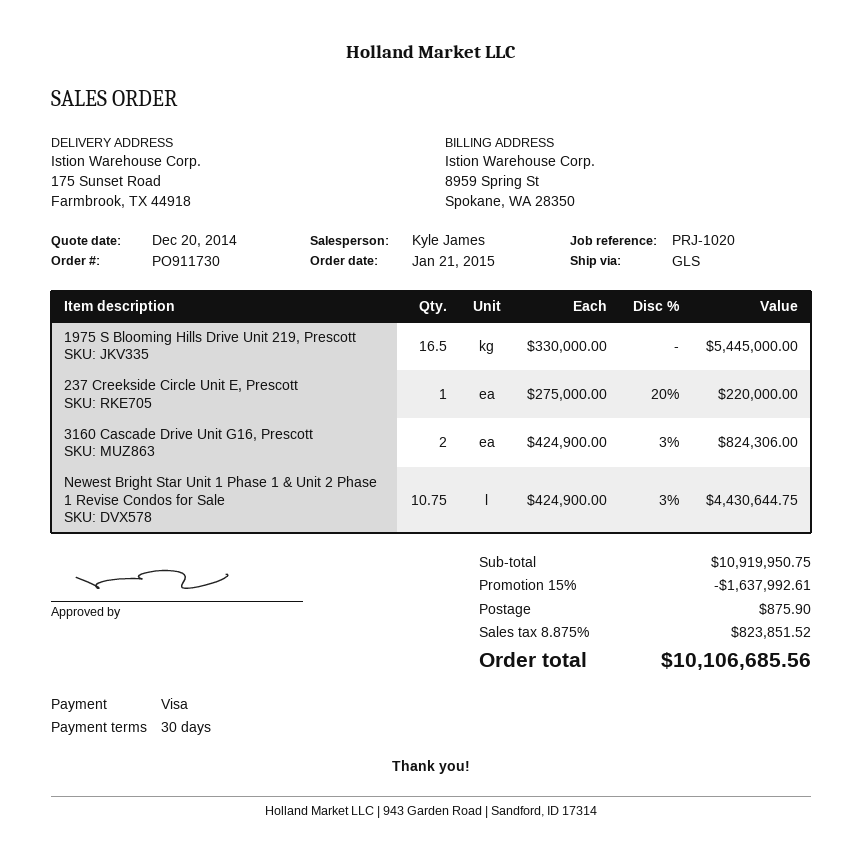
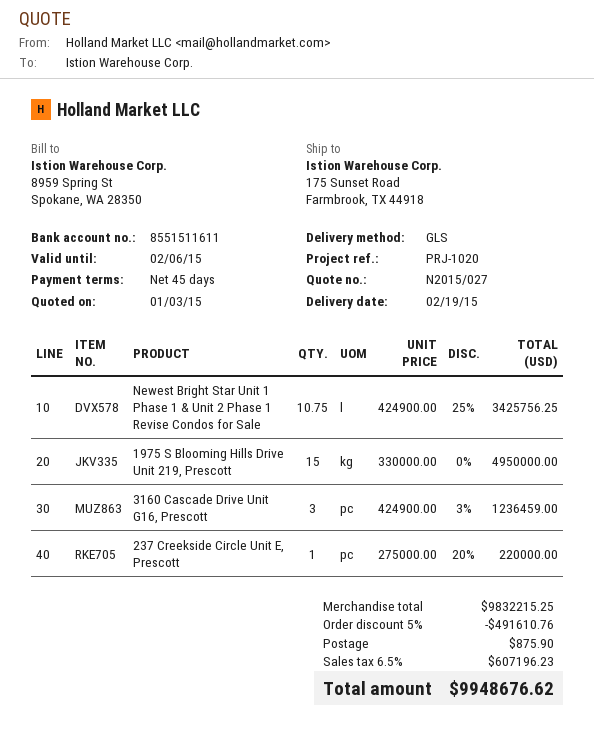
quote date: 2014-12-20 -> 2015-01-03
payment terms: 30 days -> 45 days
1975 S Blooming Hills Drive Unit 219, Prescott: 16.5 x 330000.00 = 5445000.00 -> 15 x 330000.00 = 4950000.00
3160 Cascade Drive Unit G16, Prescott: 2 x 424900.00 - 3% = 824306.00 -> 3 x 424900.00 - 3% = 1236459.00
Newest Bright Star Unit 1 Phase 1 & Unit 2 Phase 1 Revise Condos for Sale: 10.75 x 424900.00 - 3% = 4430644.75 -> 10.75 x 424900.00 - 25% = 3425756.25
subtotal: 10919950.75 -> 9832215.25
discount: 15% = 1637992.61 -> 5% = 491610.76
tax: 8.875% = 823851.52 -> 6.5% = 607196.23
total: 10106685.56 -> 9948676.62

